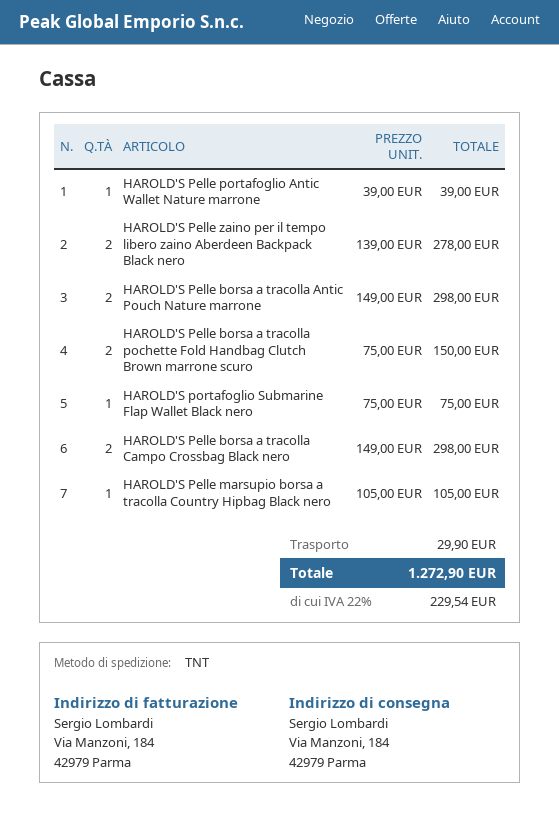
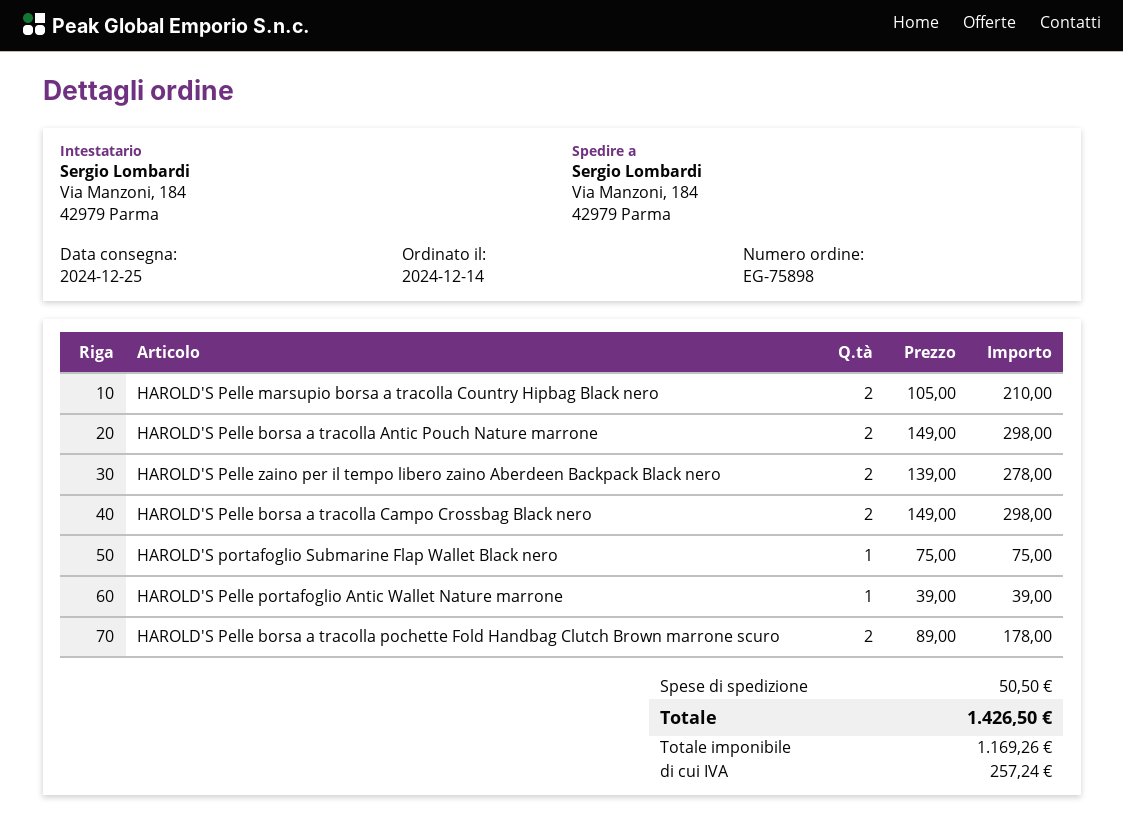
HAROLD'S Pelle borsa a tracolla pochette Fold Handbag Clutch Brown marrone scuro: 2 x 75.00 = 150.00 -> 2 x 89.00 = 178.00
HAROLD'S Pelle marsupio borsa a tracolla Country Hipbag Black nero: 1 x 105.00 = 105.00 -> 2 x 105.00 = 210.00
shipping: 29.90 -> 50.50
tax: 229.54 -> 257.24
total: 1272.90 -> 1426.50

